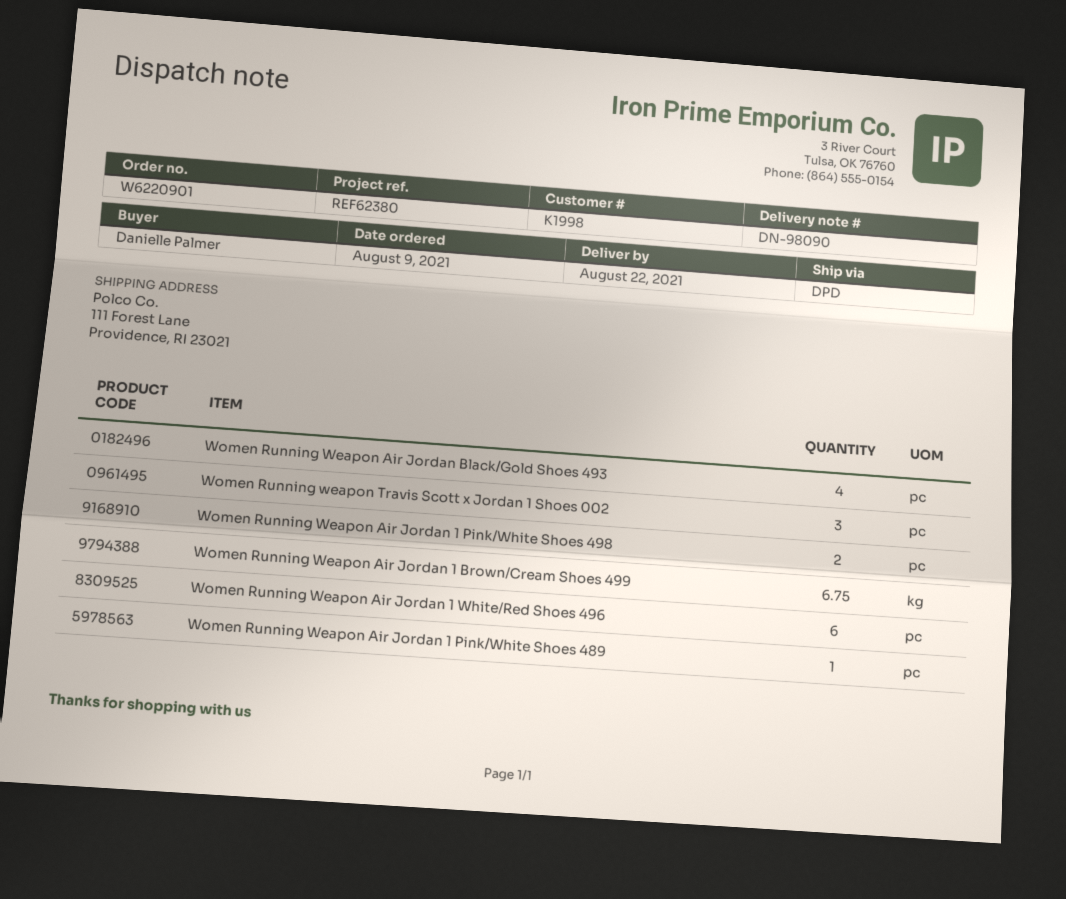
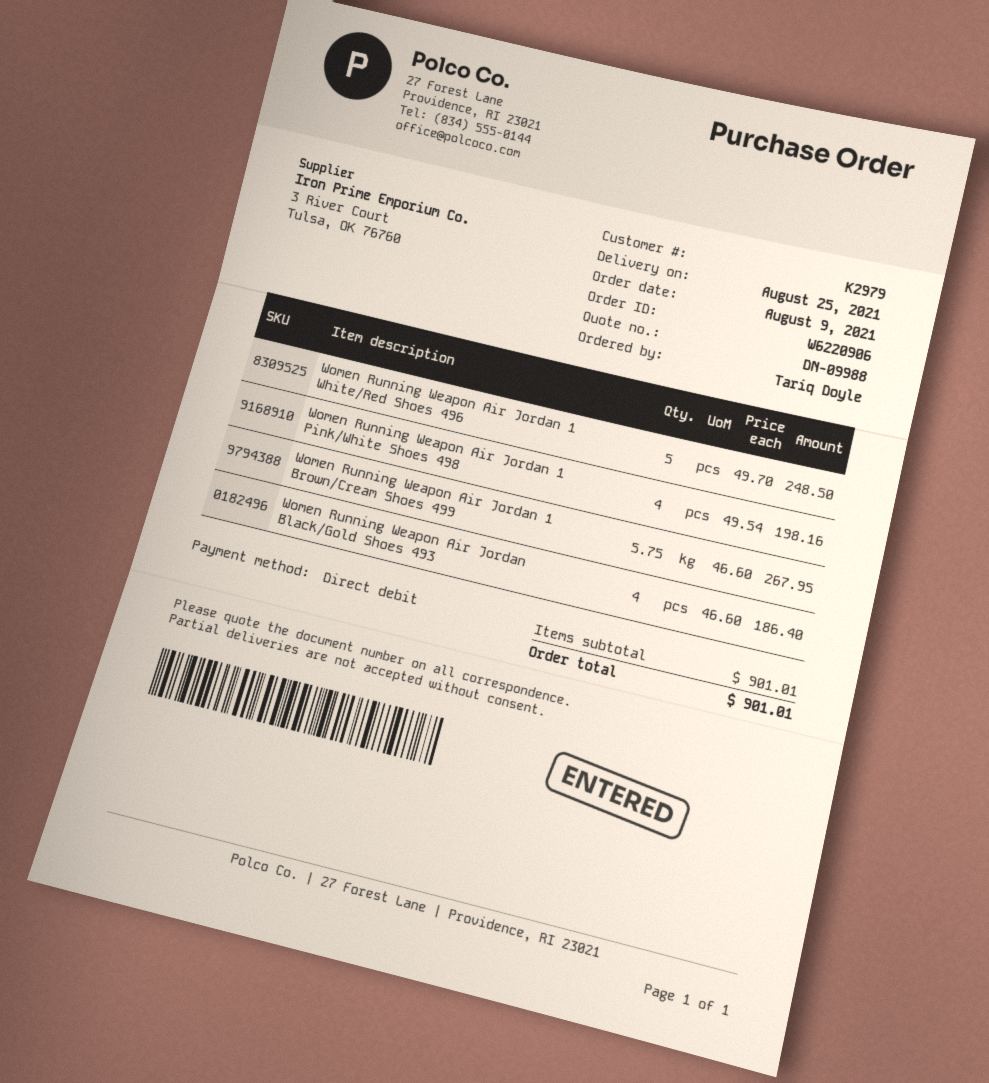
order number: W6220901 -> W6220906
delivery date: 2021-08-22 -> 2021-08-25
customer number: K1998 -> K2979
ordered by: Danielle Palmer -> Tariq Doyle
Women Running weapon Travis Scott x Jordan 1 Shoes 002: 3 -> none
Women Running Weapon Air Jordan 1 Pink/White Shoes 498: 2 -> 4
Women Running Weapon Air Jordan 1 Brown/Cream Shoes 499: 6.75 -> 5.75
Women Running Weapon Air Jordan 1 White/Red Shoes 496: 6 -> 5
Women Running Weapon Air Jordan 1 Pink/White Shoes 489: 1 -> none

